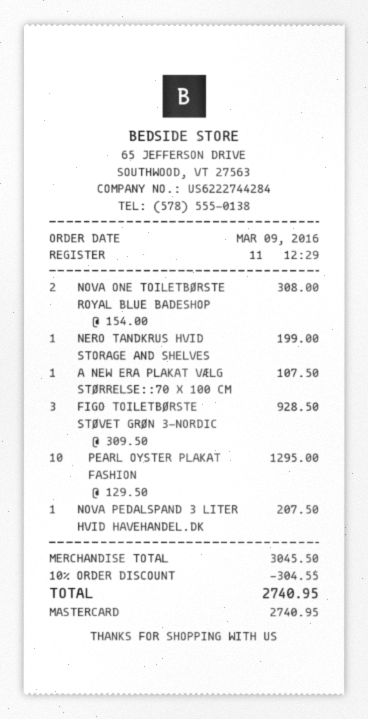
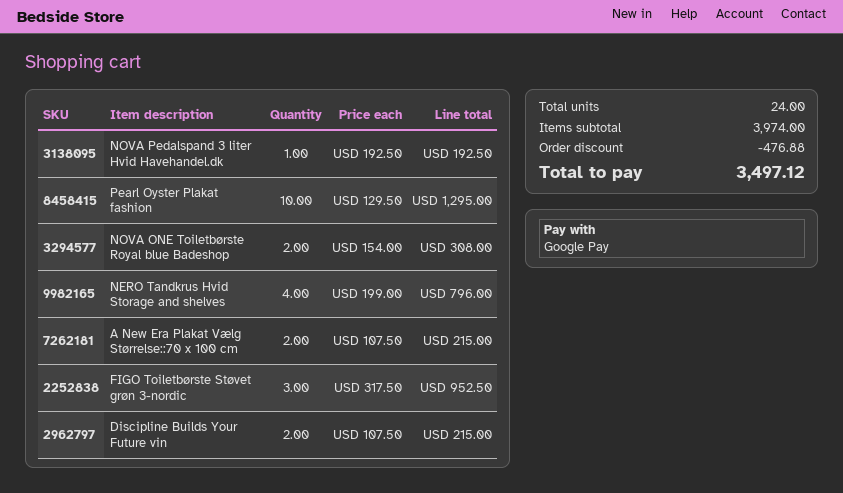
payment method: Mastercard -> Google Pay
NERO TANDKRUS HVID STORAGE AND SHELVES: 1 x 199.00 = 199.00 -> 4 x 199.00 = 796.00
A NEW ERA PLAKAT VÆLG STØRRELSE::70 X 100 CM: 1 x 107.50 = 107.50 -> 2 x 107.50 = 215.00
FIGO TOILETBØRSTE STØVET GRØN 3-NORDIC: 3 x 309.50 = 928.50 -> 3 x 317.50 = 952.50
NOVA PEDALSPAND 3 LITER HVID HAVEHANDEL.DK: 1 x 207.50 = 207.50 -> 1 x 192.50 = 192.50
Discipline Builds Your Future vin: none -> 2 x 107.50 = 215.00
subtotal: 3045.50 -> 3974.00
discount: 304.55 -> 476.88
total: 2740.95 -> 3497.12

